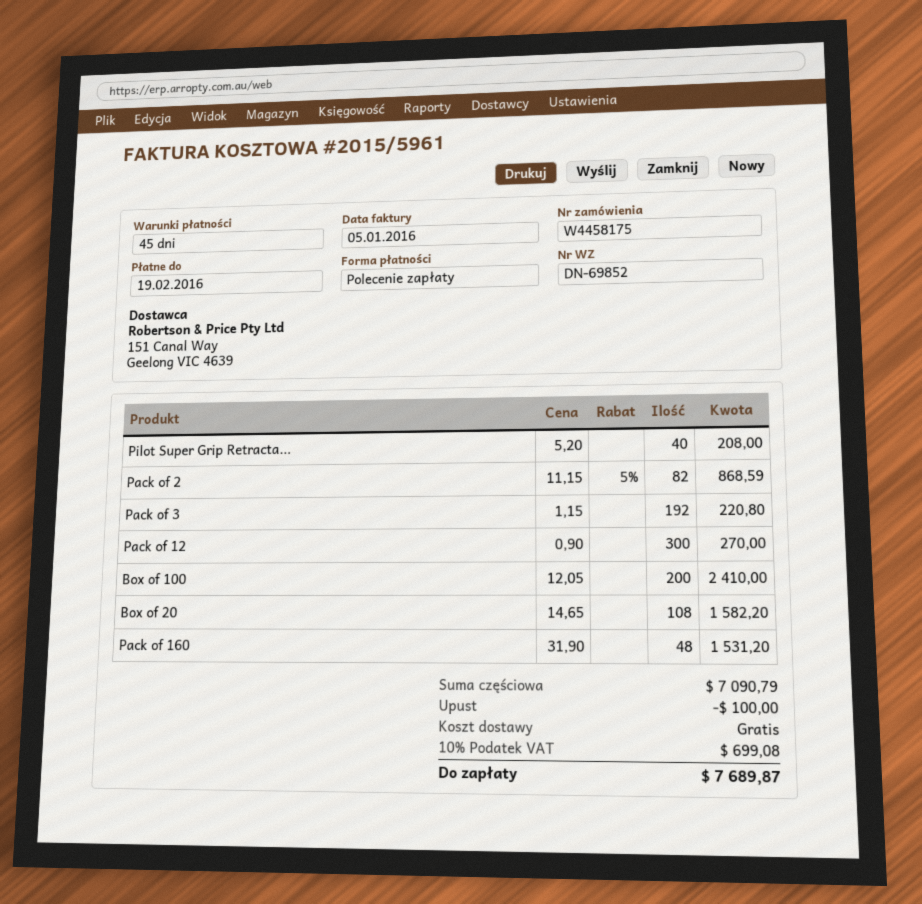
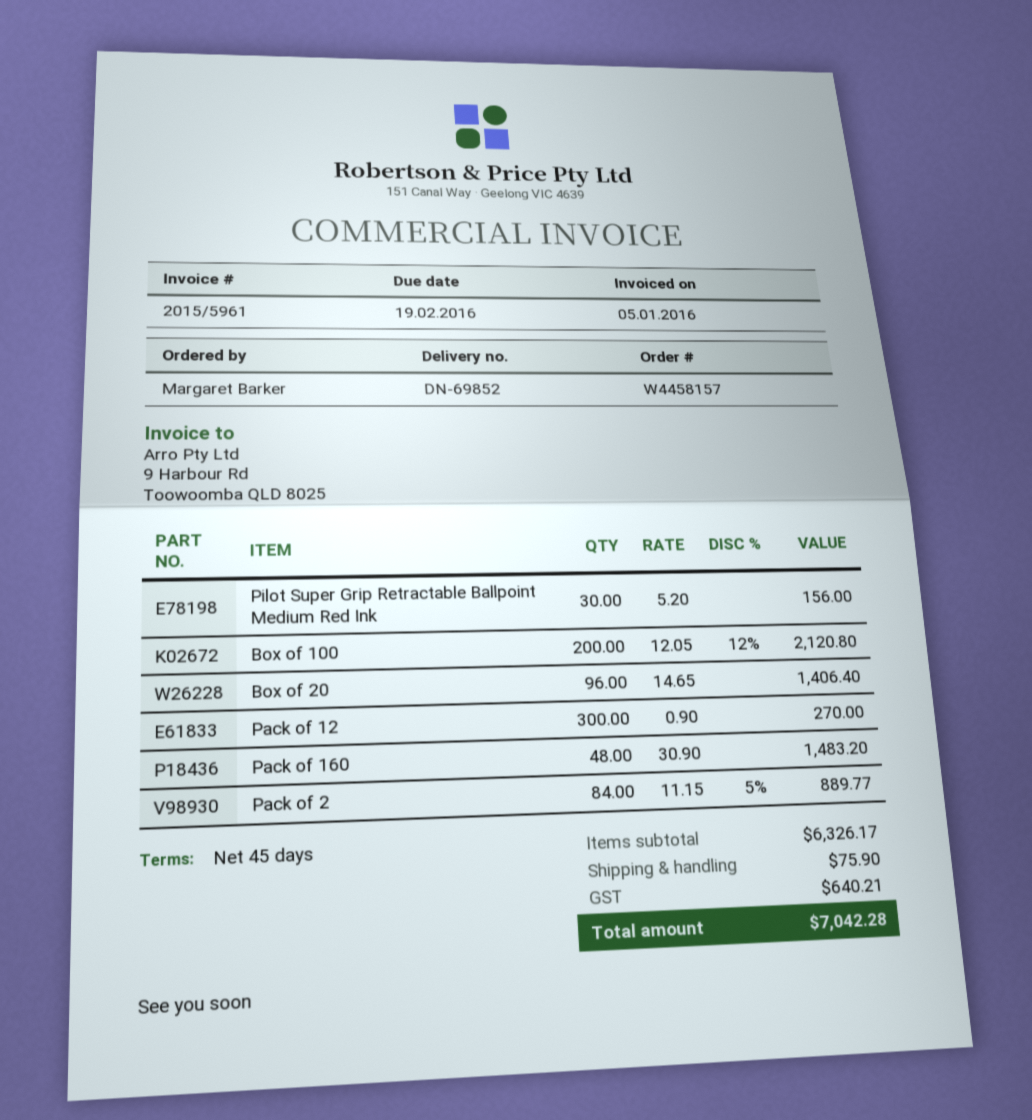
order number: W4458175 -> W4458157
Pilot Super Grip Retracta...: 40 x 5.20 = 208.00 -> 30 x 5.20 = 156.00
Pack of 2: 82 x 11.15 - 5% = 868.59 -> 84 x 11.15 - 5% = 889.77
Pack of 3: 192 x 1.15 = 220.80 -> none
Box of 100: 200 x 12.05 = 2410.00 -> 200 x 12.05 - 12% = 2120.80
Box of 20: 108 x 14.65 = 1582.20 -> 96 x 14.65 = 1406.40
Pack of 160: 48 x 31.90 = 1531.20 -> 48 x 30.90 = 1483.20
subtotal: 7090.79 -> 6326.17
discount: 100.00 -> none
shipping: 0.00 -> 75.90
tax: 699.08 -> 640.21
total: 7689.87 -> 7042.28

